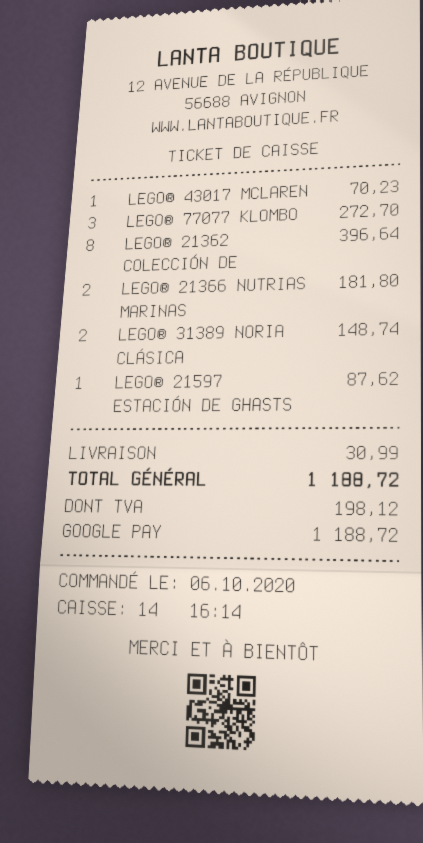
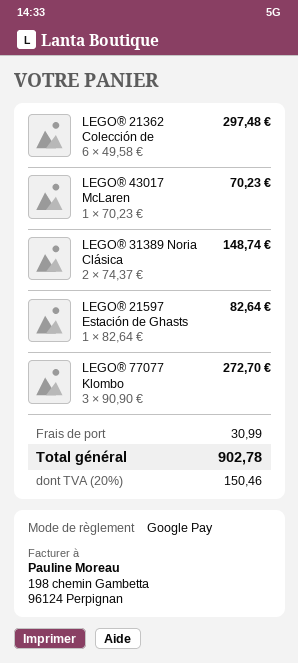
LEGO® 21362 COLECCIÓN DE: 8 for 396.64 -> 6 for 297.48
LEGO® 21366 NUTRIAS MARINAS: 2 for 181.80 -> none
LEGO® 21597 ESTACIÓN DE GHASTS: 1 for 87.62 -> 1 for 82.64
tax: 198.12 -> 150.46
total: 1188.72 -> 902.78

